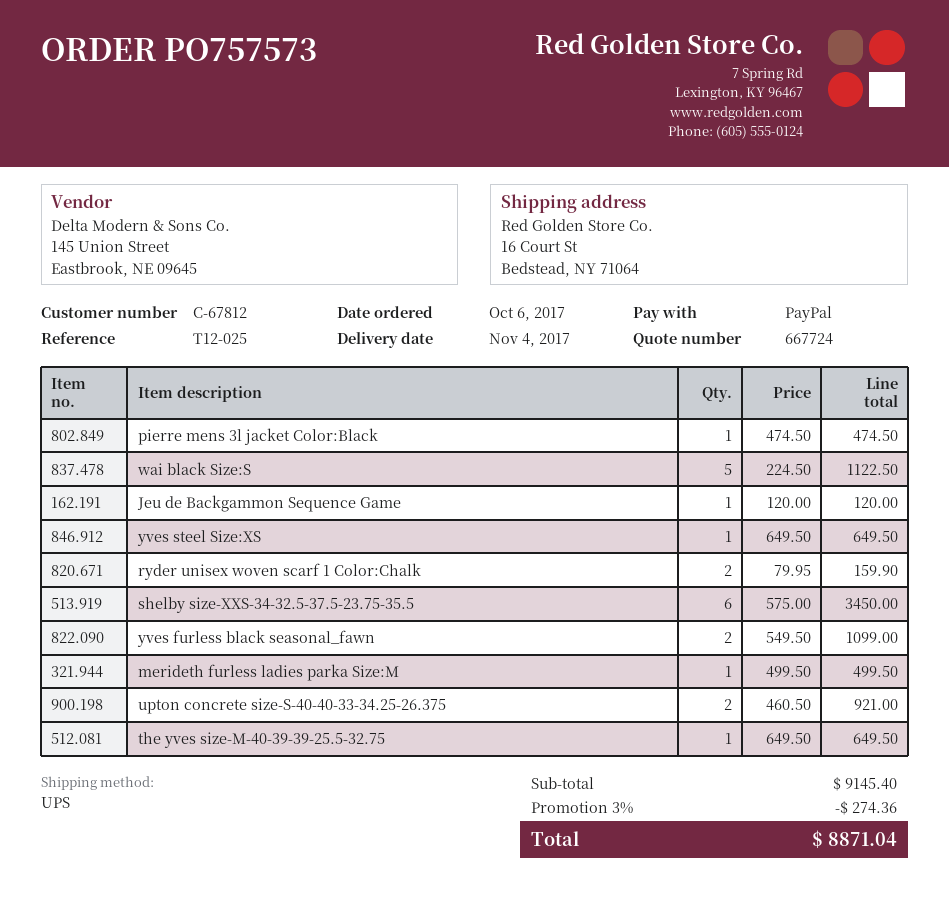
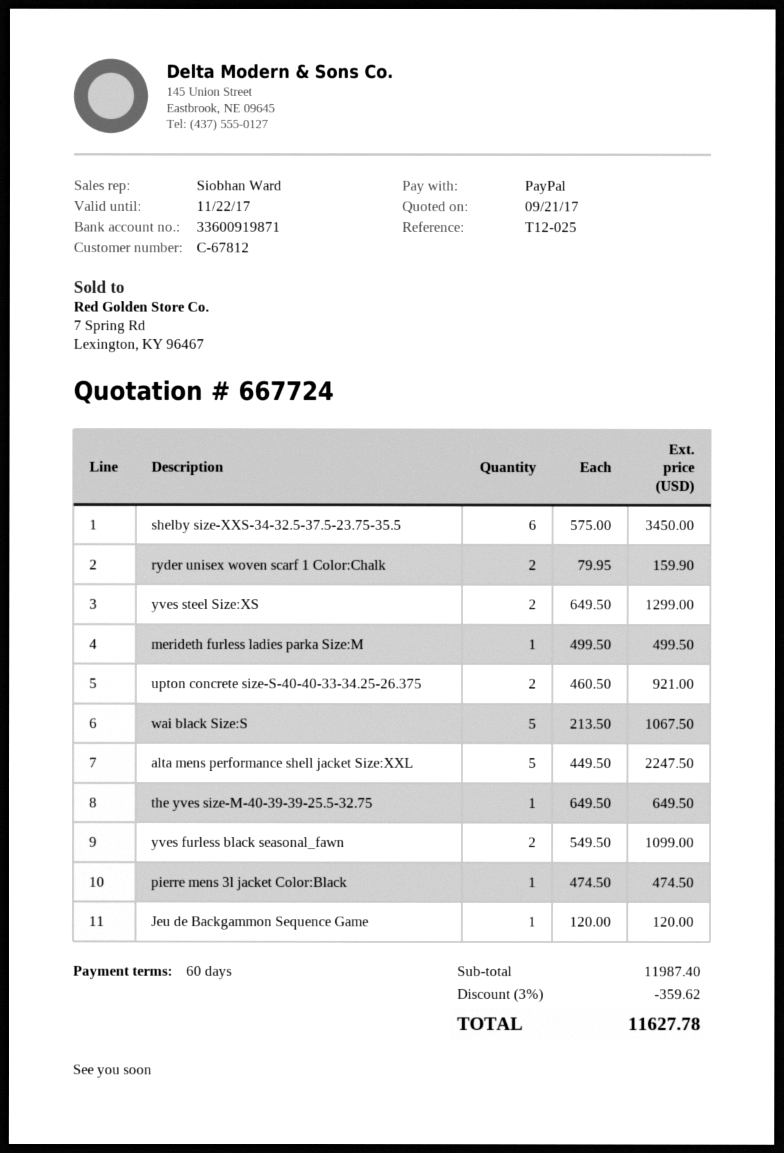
wai black Size:S: 5 x 224.50 = 1122.50 -> 5 x 213.50 = 1067.50
yves steel Size:XS: 1 x 649.50 = 649.50 -> 2 x 649.50 = 1299.00
alta mens performance shell jacket Size:XXL: none -> 5 x 449.50 = 2247.50
subtotal: 9145.40 -> 11987.40
discount: 3% = 274.36 -> 3% = 359.62
total: 8871.04 -> 11627.78

